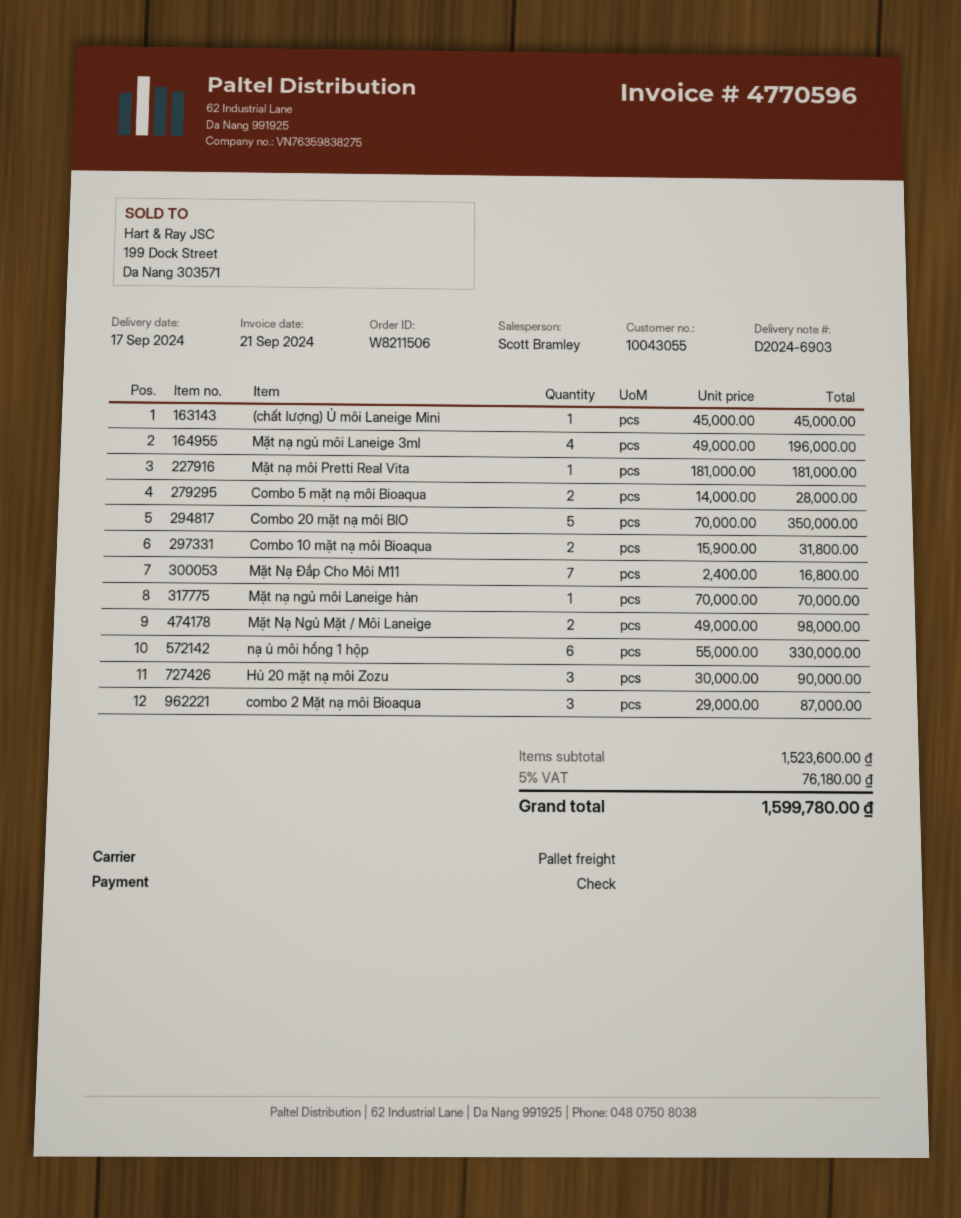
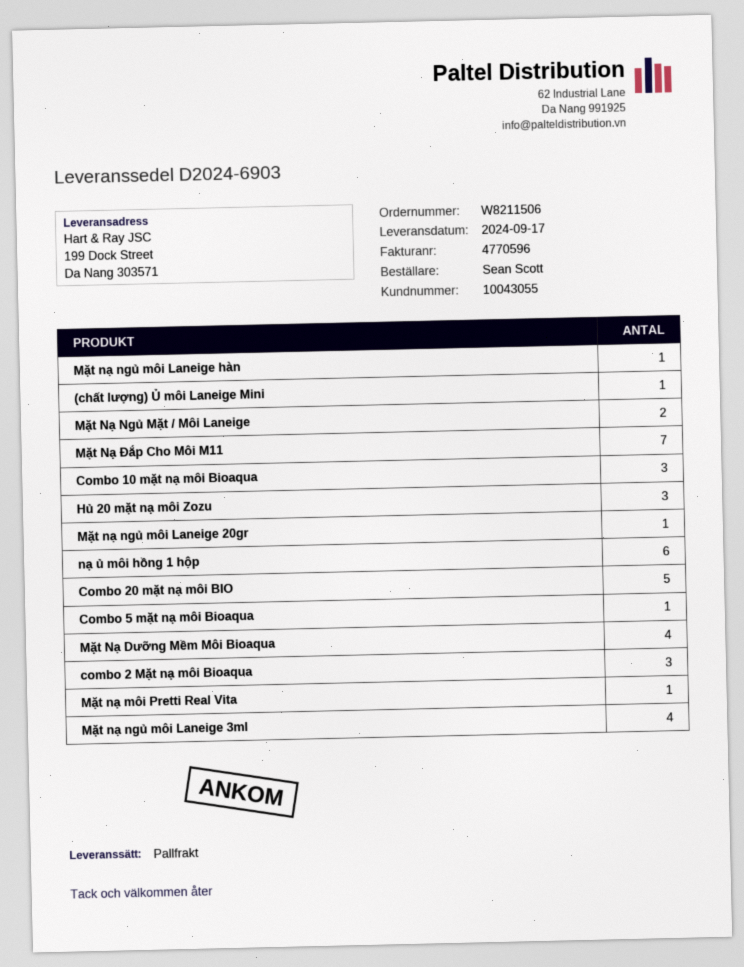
Combo 5 mặt nạ môi Bioaqua: 2 -> 1
Combo 10 mặt nạ môi Bioaqua: 2 -> 3
Mặt nạ ngủ môi Laneige 20gr: none -> 1
Mặt Nạ Dưỡng Mềm Môi Bioaqua: none -> 4

